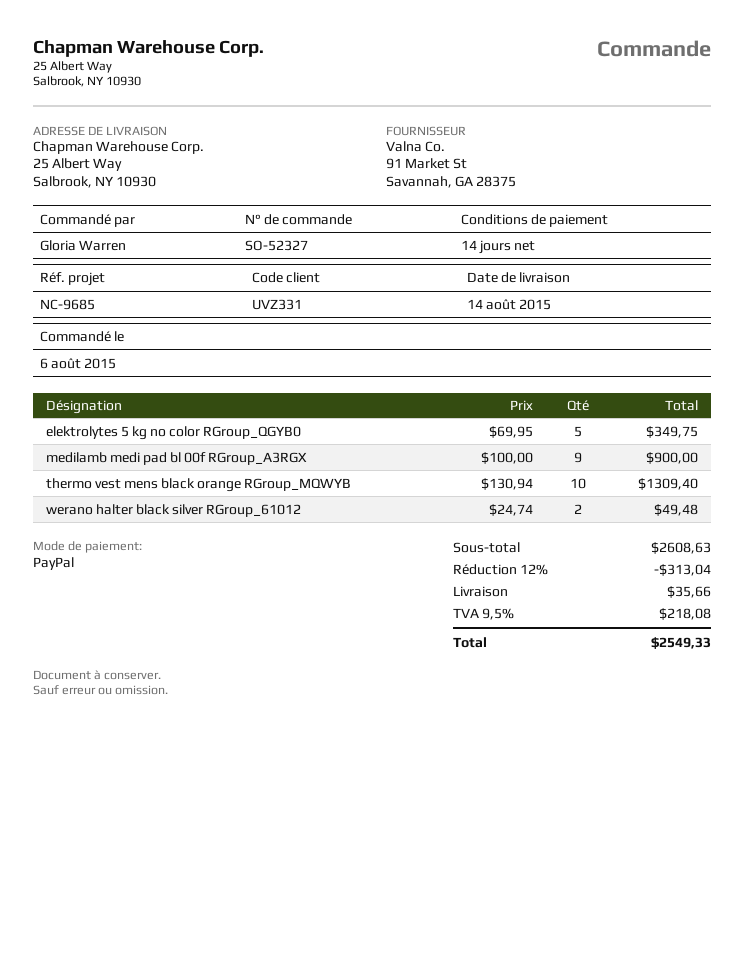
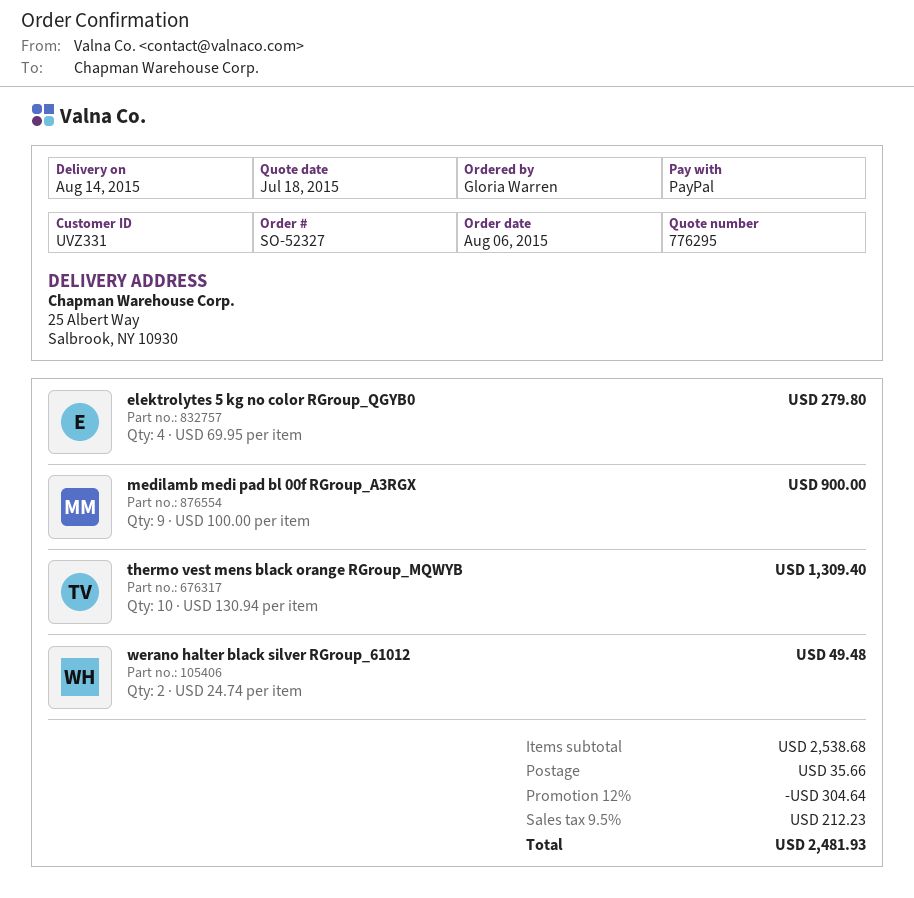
elektrolytes 5 kg no color RGroup_QGYB0: 5 x 69.95 = 349.75 -> 4 x 69.95 = 279.80
subtotal: 2608.63 -> 2538.68
discount: 12% = 313.04 -> 12% = 304.64
tax: 9.5% = 218.08 -> 9.5% = 212.23
total: 2549.33 -> 2481.93

